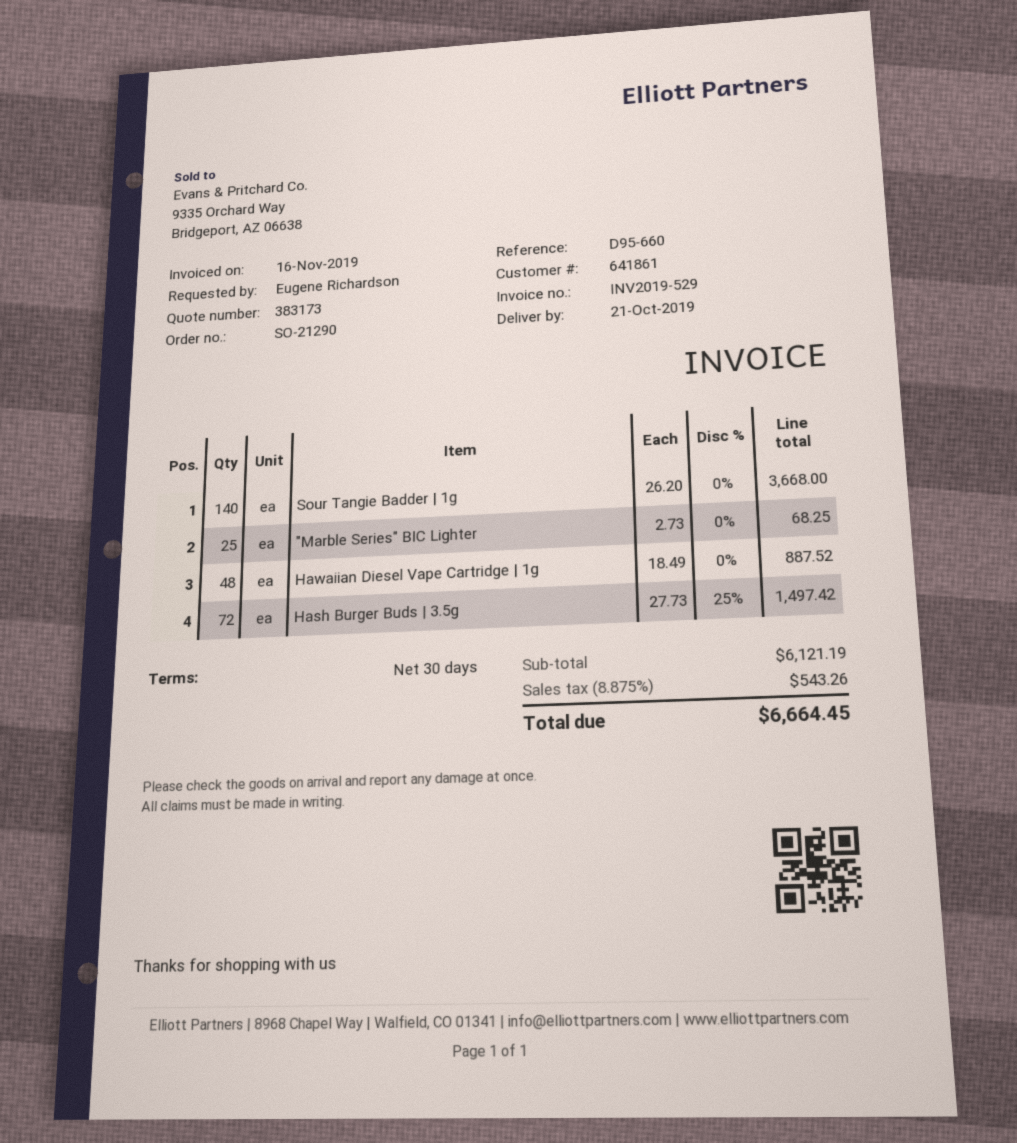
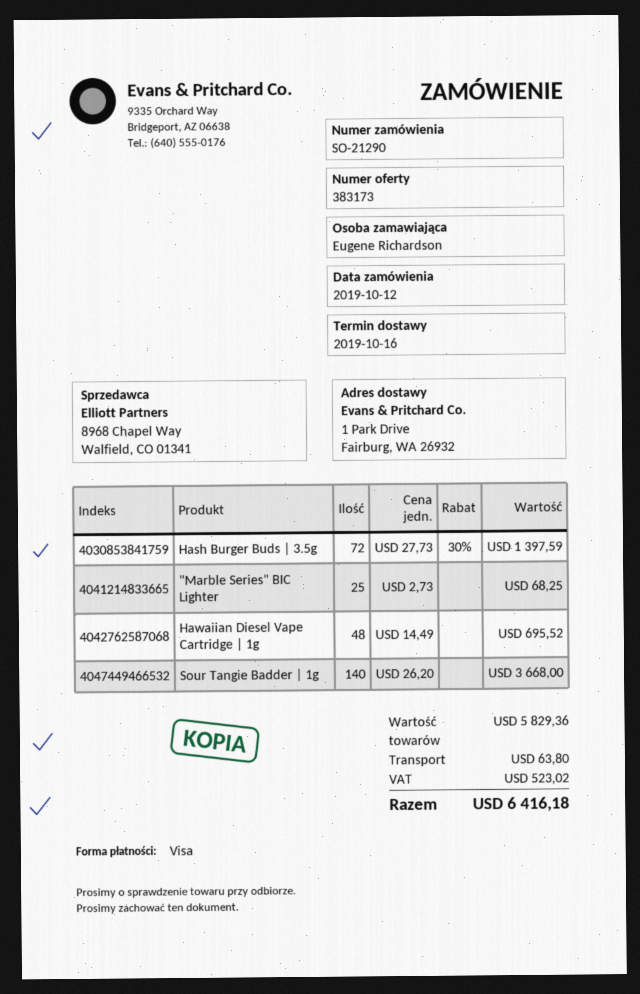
delivery date: 2019-10-21 -> 2019-10-16
Hawaiian Diesel Vape Cartridge | 1g: 48 x 18.49 = 887.52 -> 48 x 14.49 = 695.52
Hash Burger Buds | 3.5g: 72 x 27.73 - 25% = 1497.42 -> 72 x 27.73 - 30% = 1397.59
subtotal: 6121.19 -> 5829.36
shipping: none -> 63.80
tax: 543.26 -> 523.02
total: 6664.45 -> 6416.18

